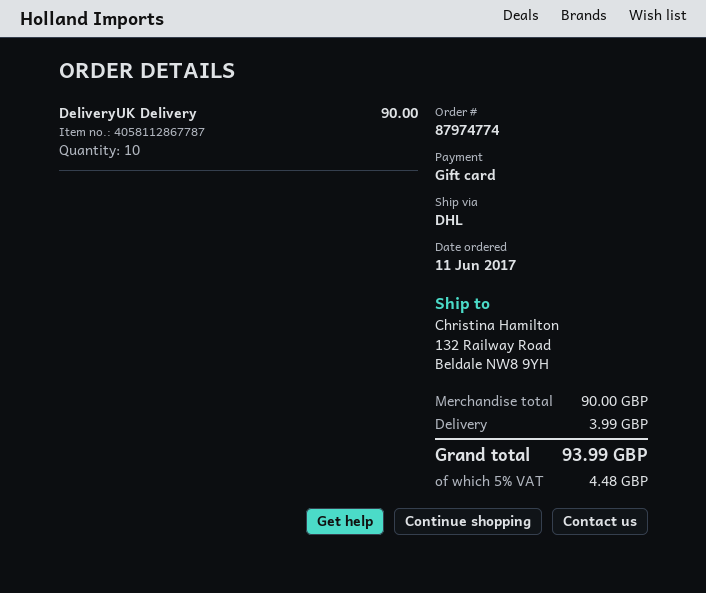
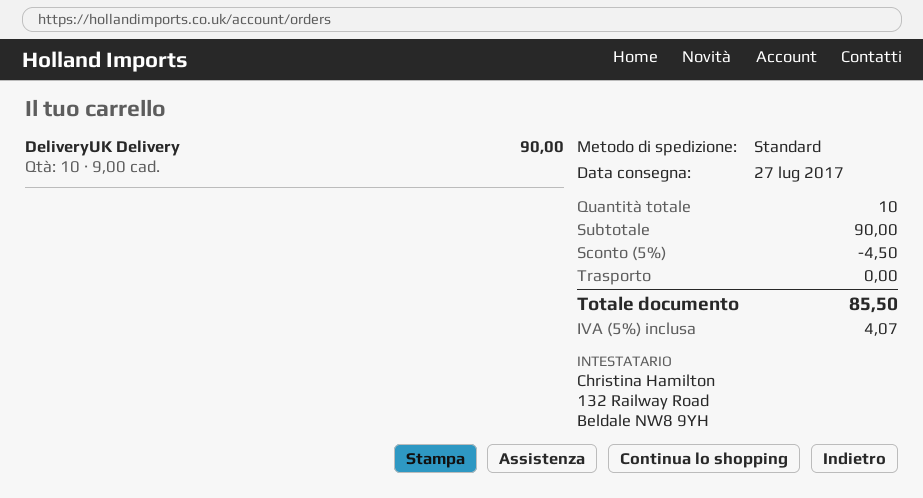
shipping method: DHL -> standard
discount: none -> 5% = 4.50
shipping: 3.99 -> 0.00
tax: 5% = 4.48 -> 5% = 4.07
total: 93.99 -> 85.50

